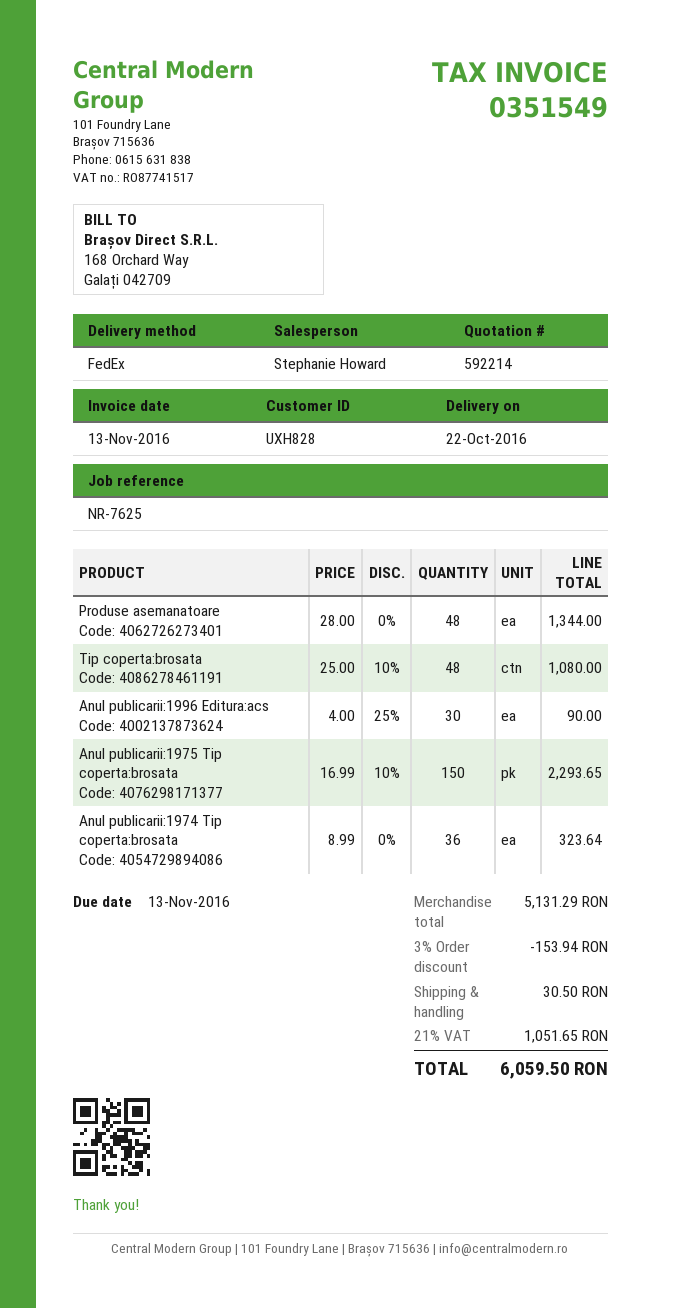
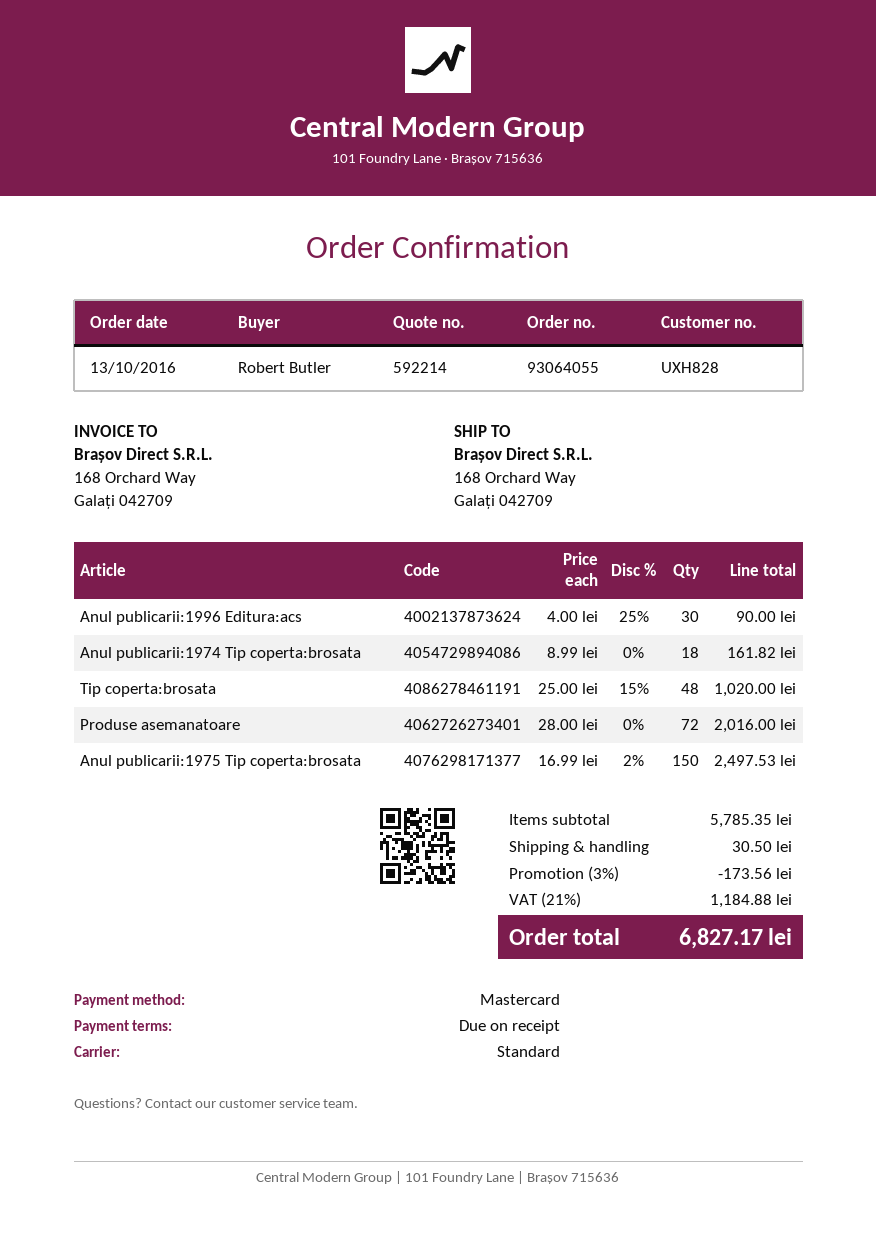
shipping method: FedEx -> standard
Produse asemanatoare: 48 x 28.00 = 1344.00 -> 72 x 28.00 = 2016.00
Tip coperta:brosata: 48 x 25.00 - 10% = 1080.00 -> 48 x 25.00 - 15% = 1020.00
Anul publicarii:1975 Tip coperta:brosata: 150 x 16.99 - 10% = 2293.65 -> 150 x 16.99 - 2% = 2497.53
Anul publicarii:1974 Tip coperta:brosata: 36 x 8.99 = 323.64 -> 18 x 8.99 = 161.82
subtotal: 5131.29 -> 5785.35
discount: 3% = 153.94 -> 3% = 173.56
tax: 21% = 1051.65 -> 21% = 1184.88
total: 6059.50 -> 6827.17

